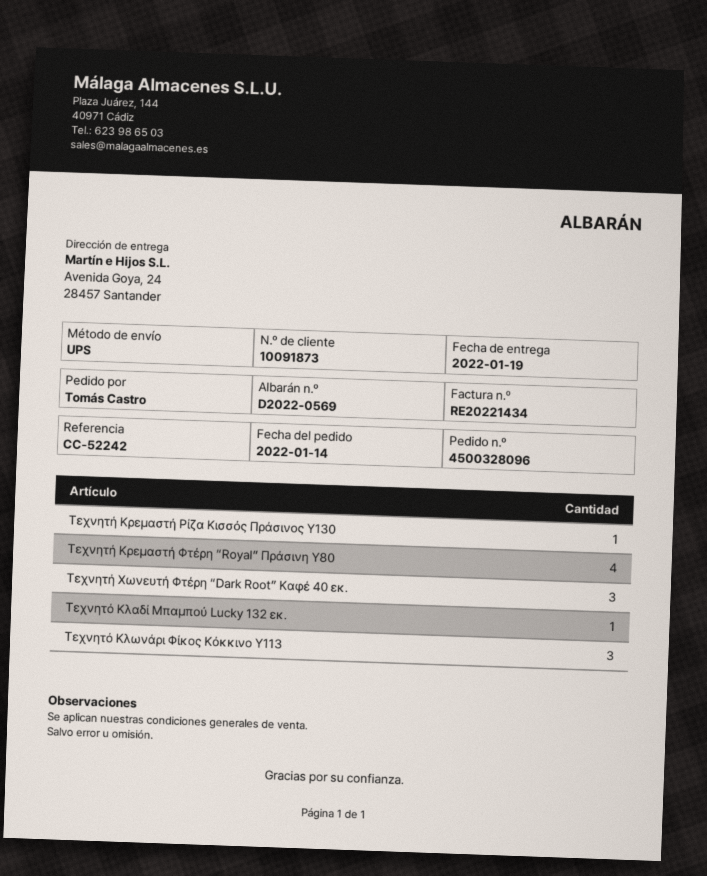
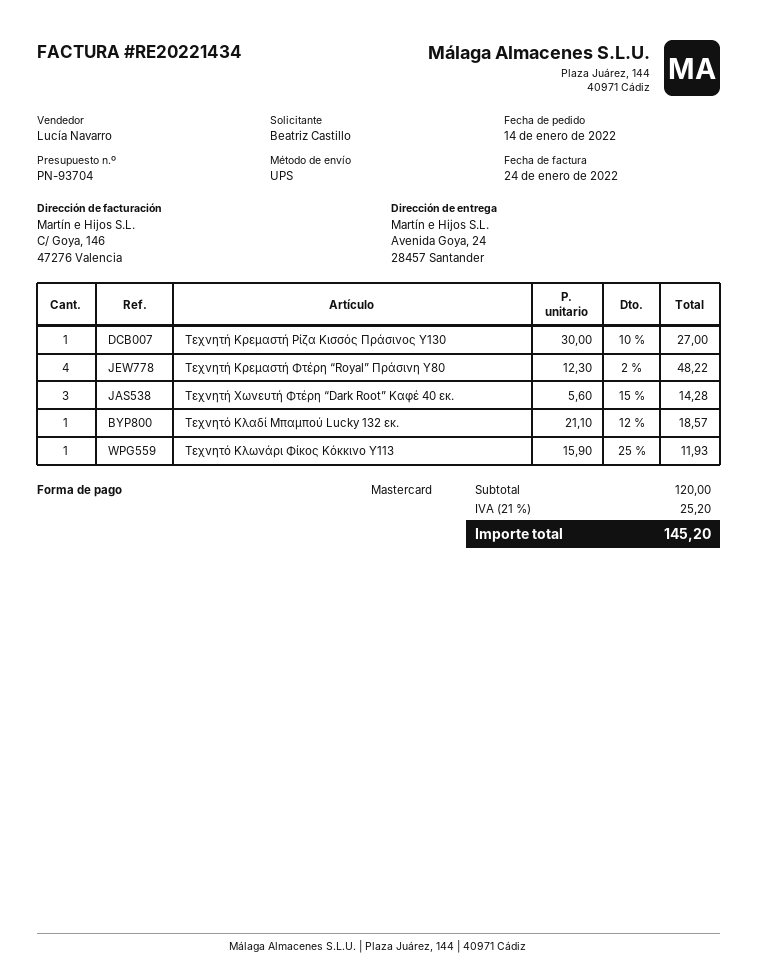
ordered by: Tomás Castro -> Beatriz Castillo
Τεχνητό Κλωνάρι Φίκος Κόκκινο Υ113: 3 -> 1

